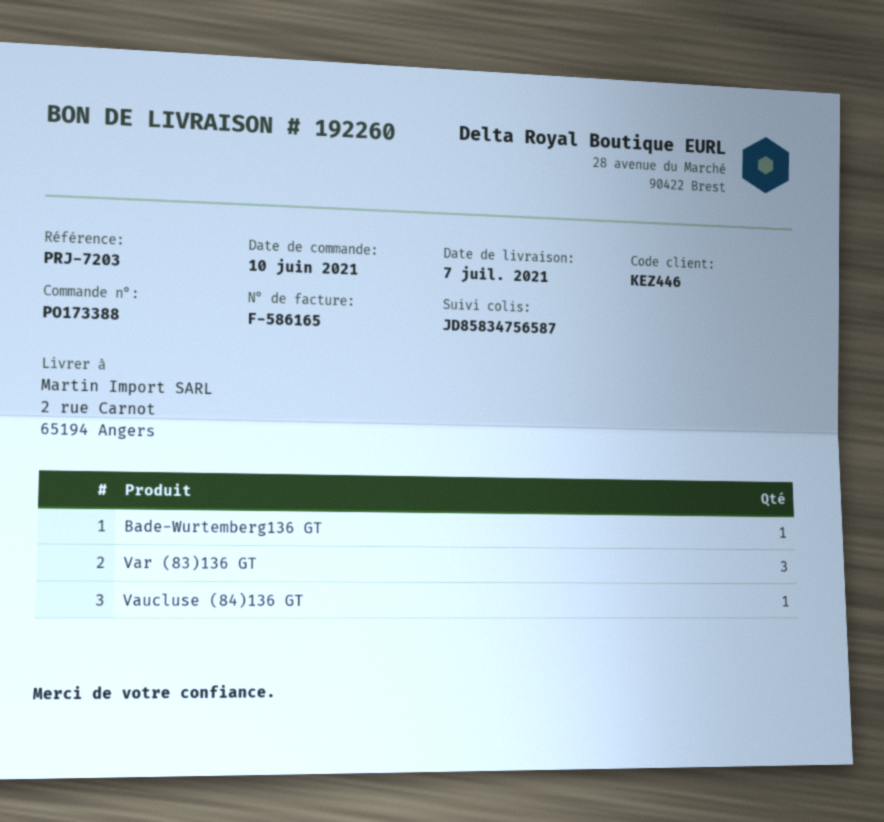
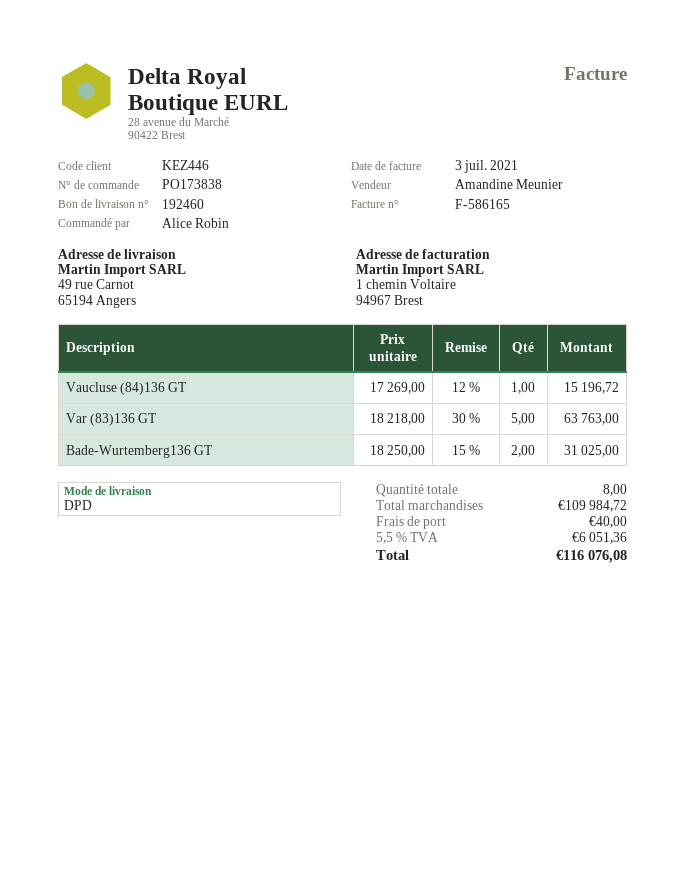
order number: PO173388 -> PO173838
delivery note number: 192260 -> 192460
ship to: 2 rue Carnot, 65194 Angers -> 49 rue Carnot, 65194 Angers
Bade-Wurtemberg136 GT: 1 -> 2
Var (83)136 GT: 3 -> 5

